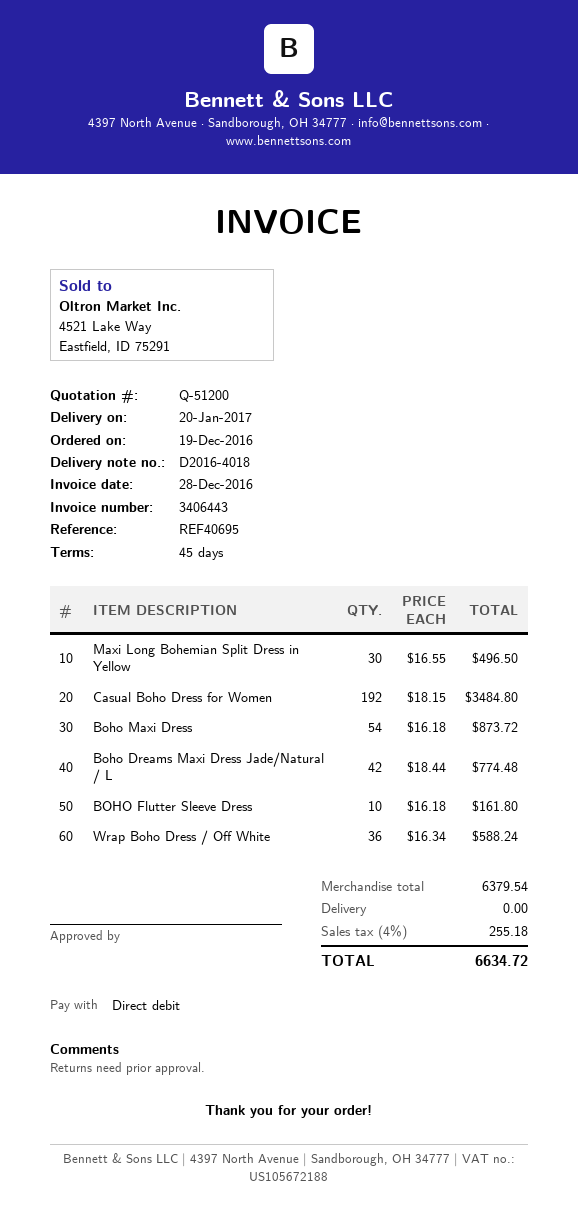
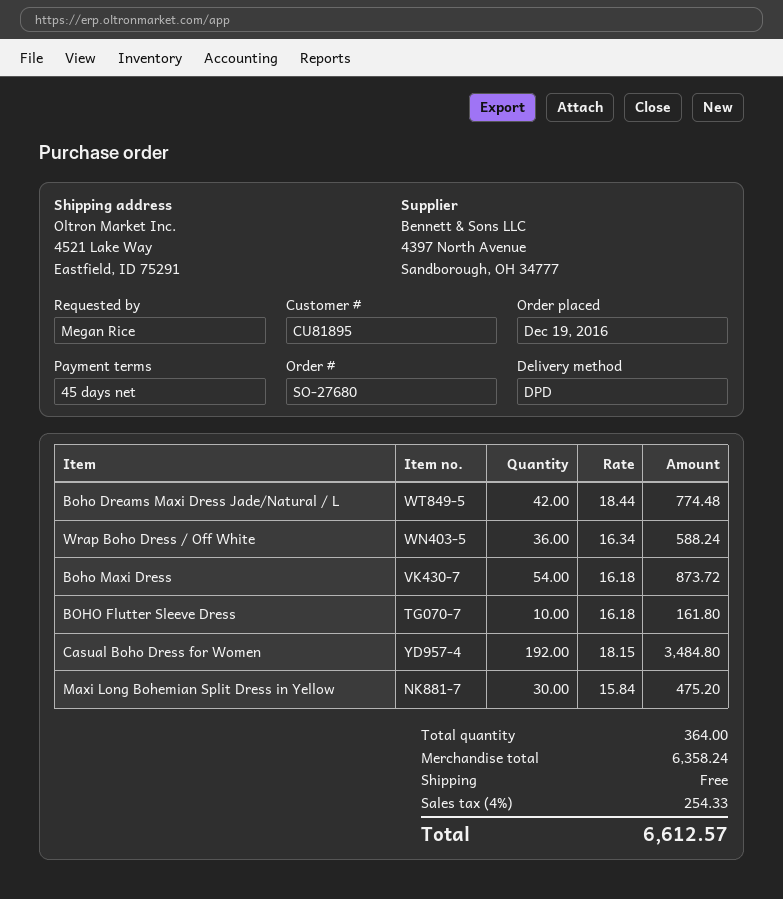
Maxi Long Bohemian Split Dress in Yellow: 30 x 16.55 = 496.50 -> 30 x 15.84 = 475.20
subtotal: 6379.54 -> 6358.24
tax: 4% = 255.18 -> 4% = 254.33
total: 6634.72 -> 6612.57

